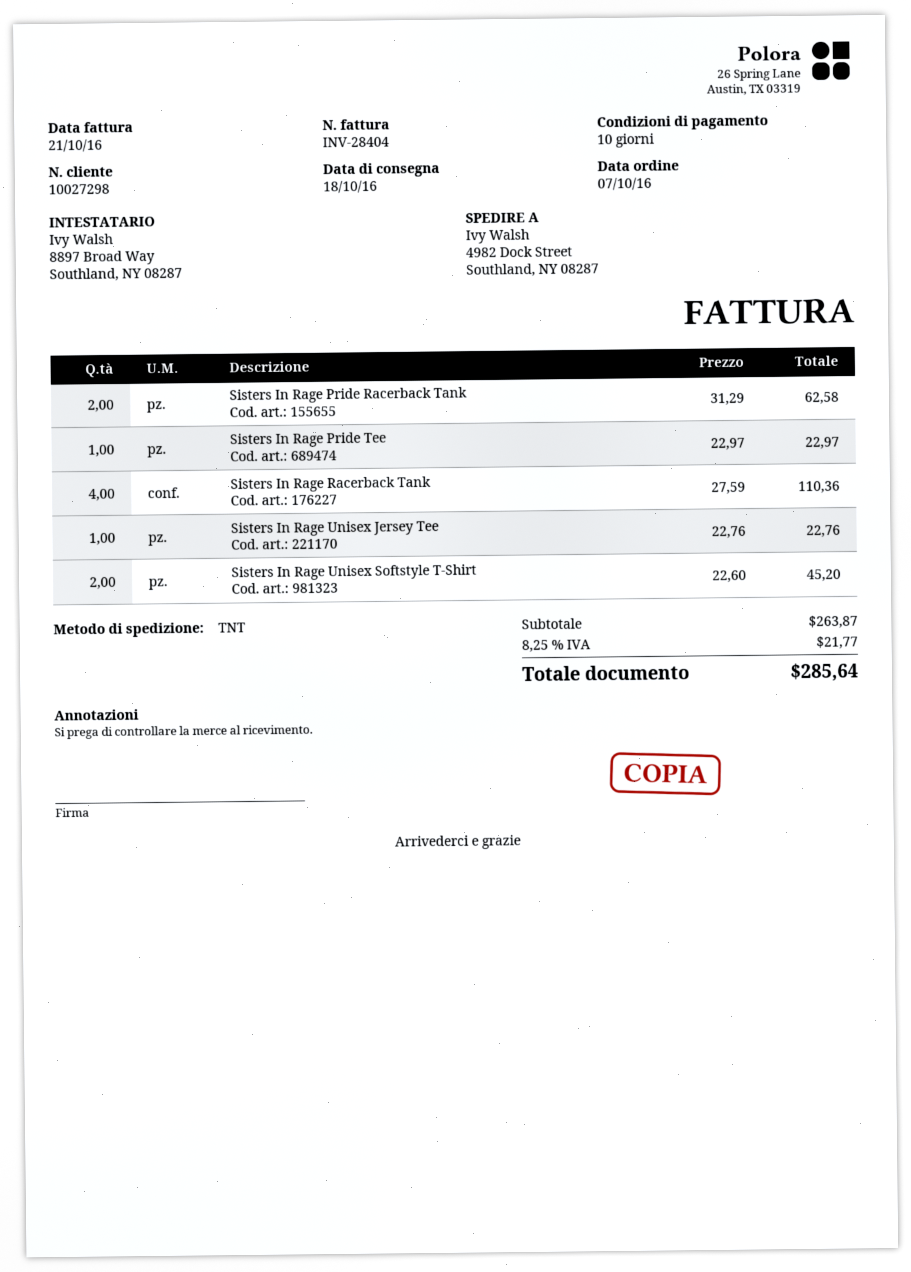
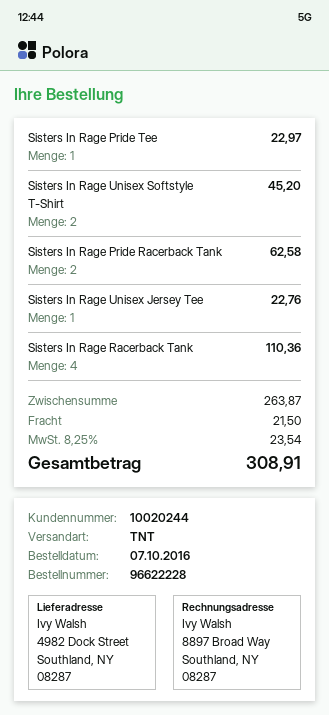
customer number: 10027298 -> 10020244
shipping: none -> 21.50
tax: 8.25% = 21.77 -> 8.25% = 23.54
total: 285.64 -> 308.91

